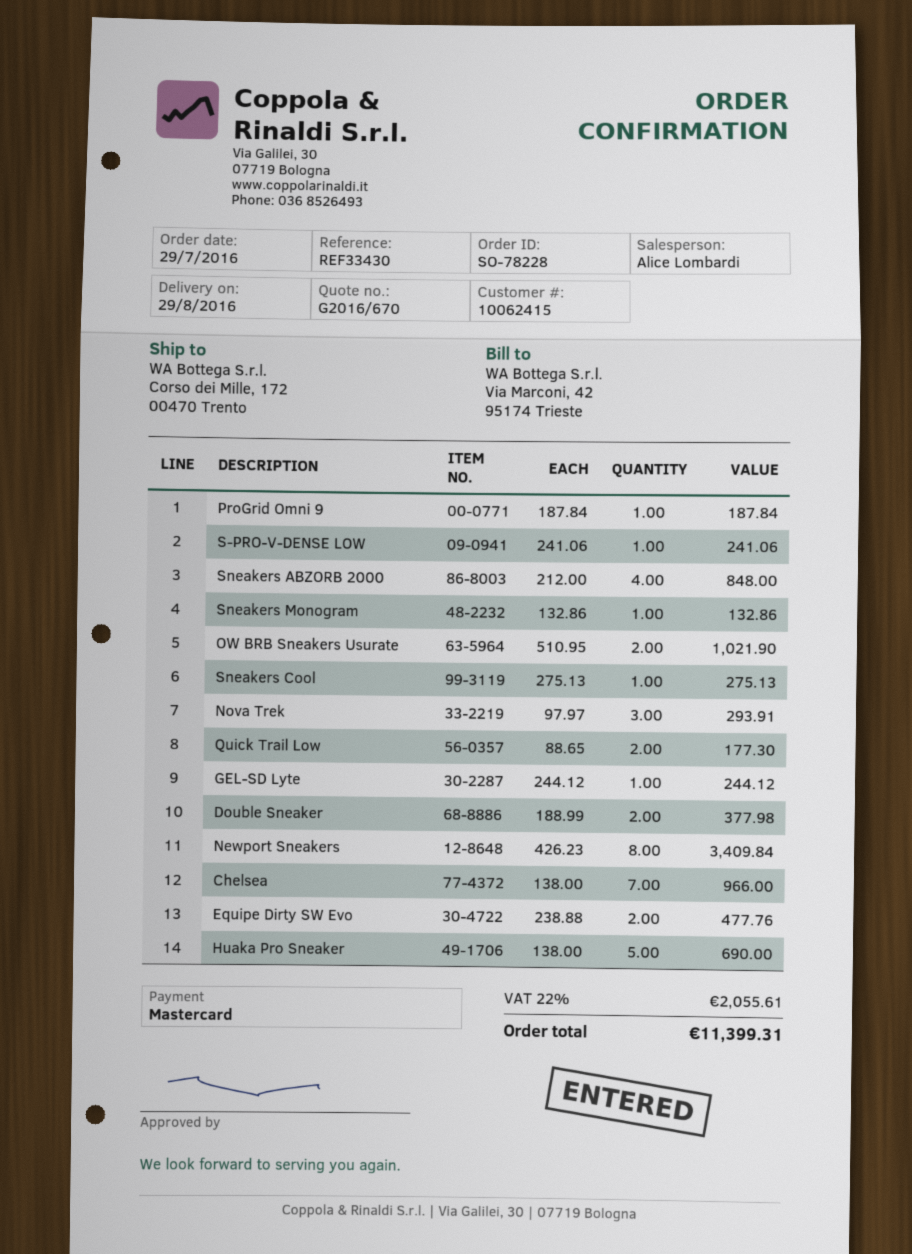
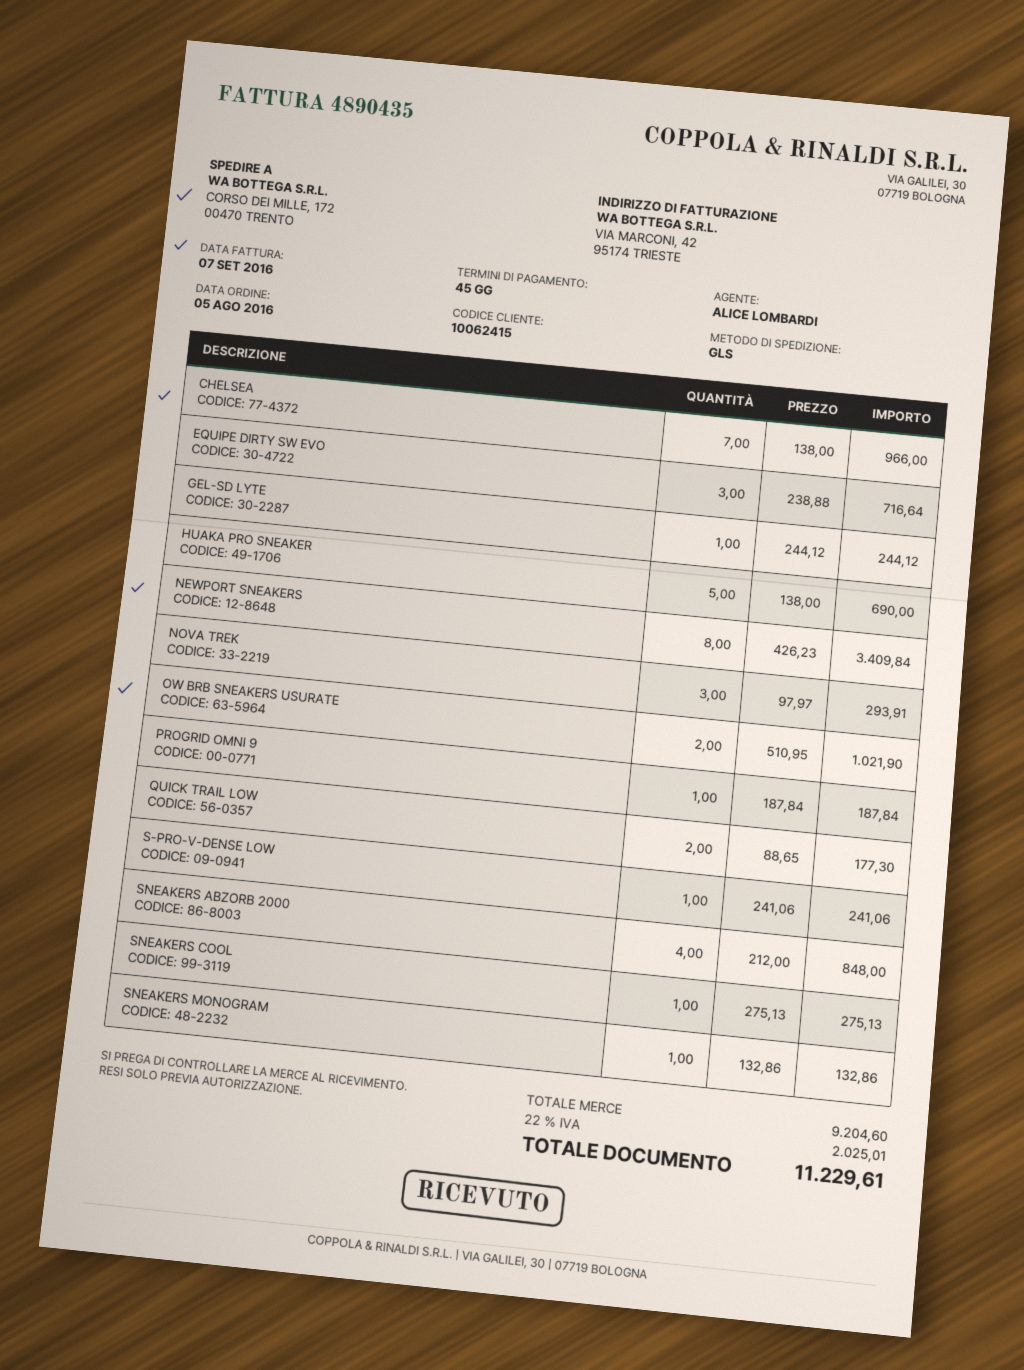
order date: 2016-07-29 -> 2016-08-05
Double Sneaker: 2 x 188.99 = 377.98 -> none
Equipe Dirty SW Evo: 2 x 238.88 = 477.76 -> 3 x 238.88 = 716.64
tax: 22% = 2055.61 -> 22% = 2025.01
total: 11399.31 -> 11229.61

